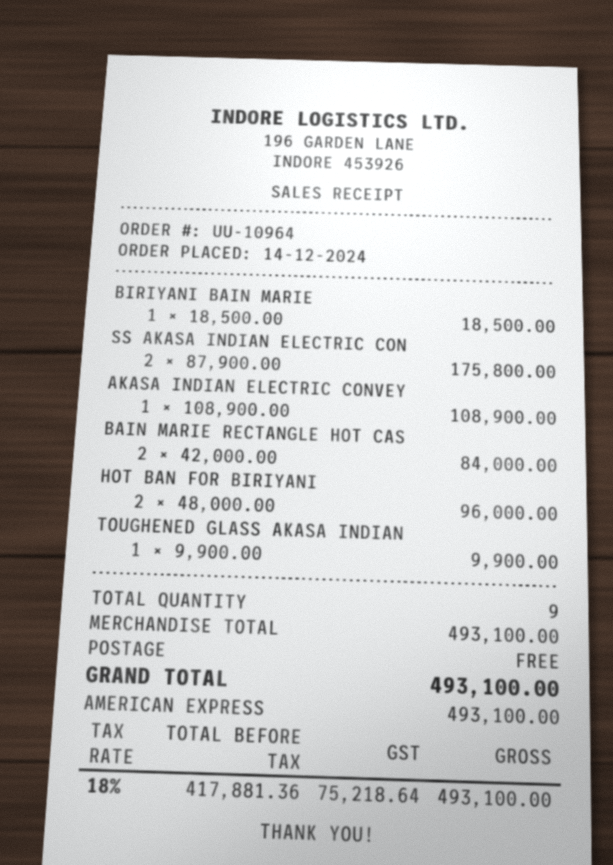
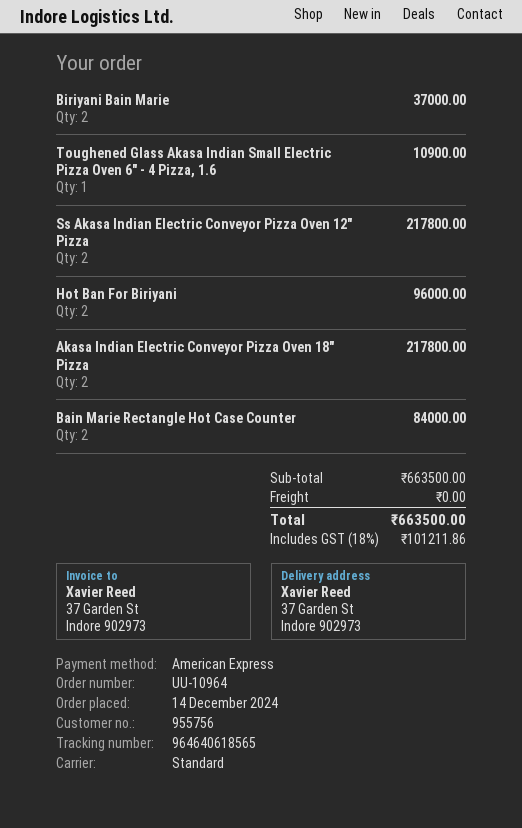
BIRIYANI BAIN MARIE: 1 for 18500.00 -> 2 for 37000.00
SS AKASA INDIAN ELECTRIC CON: 2 for 175800.00 -> 2 for 217800.00
AKASA INDIAN ELECTRIC CONVEY: 1 for 108900.00 -> 2 for 217800.00
TOUGHENED GLASS AKASA INDIAN: 1 for 9900.00 -> 1 for 10900.00
subtotal: 493100.00 -> 663500.00
tax: 18% = 75218.64 -> 18% = 101211.86
total: 493100.00 -> 663500.00

